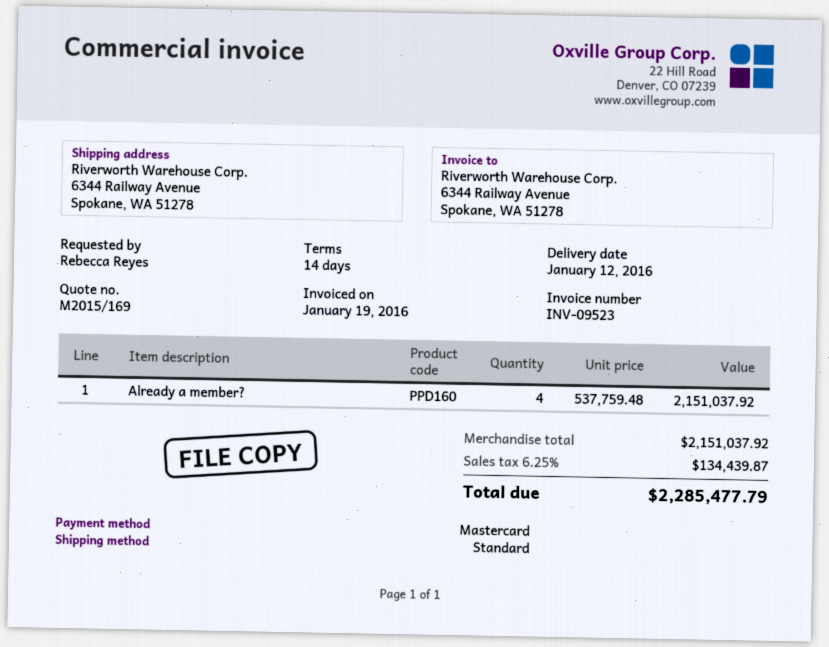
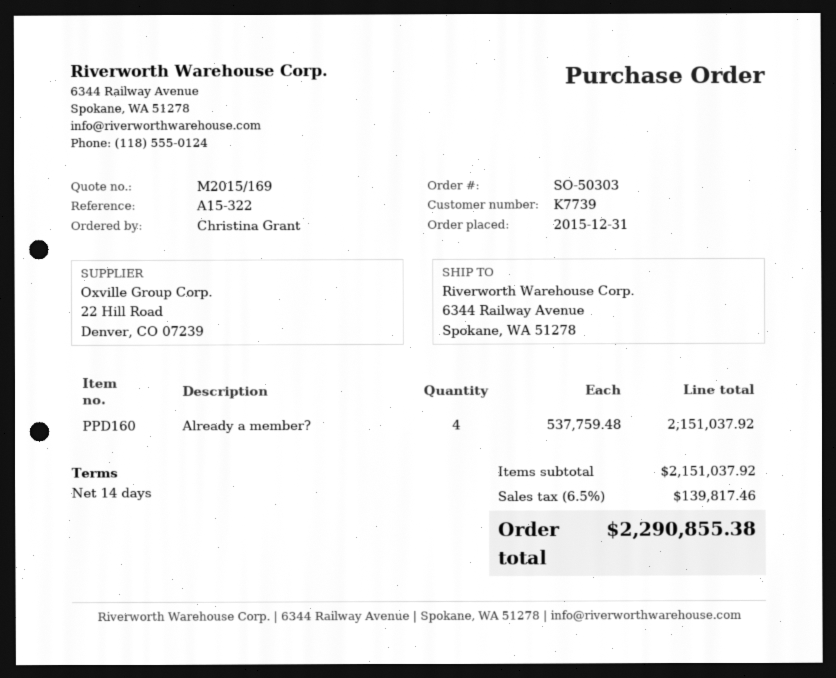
ordered by: Rebecca Reyes -> Christina Grant
tax: 6.25% = 134439.87 -> 6.5% = 139817.46
total: 2285477.79 -> 2290855.38

